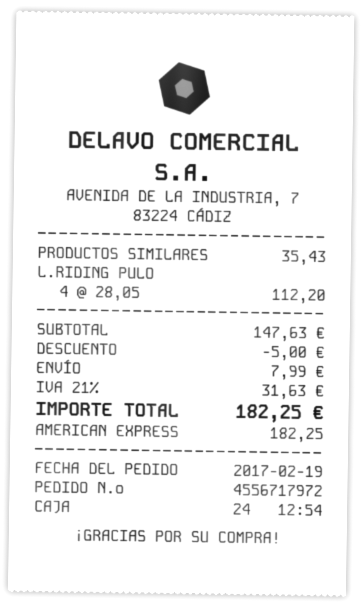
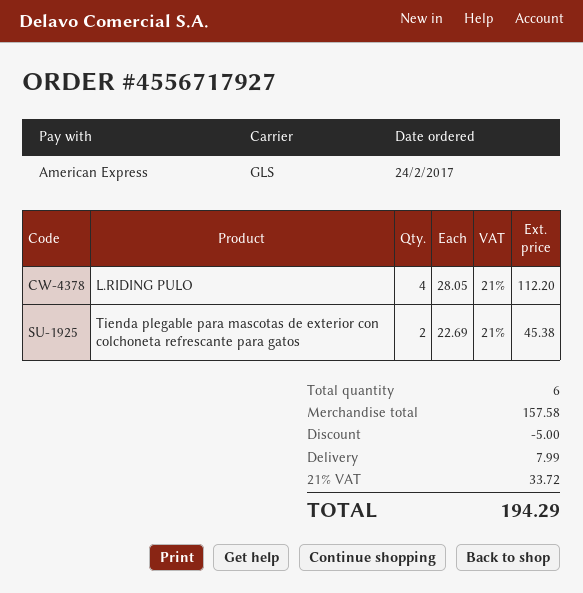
order number: 4556717972 -> 4556717927
order date: 2017-02-19 -> 2017-02-24
PRODUCTOS SIMILARES: 1 x 35.43 = 35.43 -> none
Tienda plegable para mascotas de exterior con colchoneta refrescante para gatos: none -> 2 x 22.69 = 45.38
subtotal: 147.63 -> 157.58
tax: 21% = 31.63 -> 21% = 33.72
total: 182.25 -> 194.29

